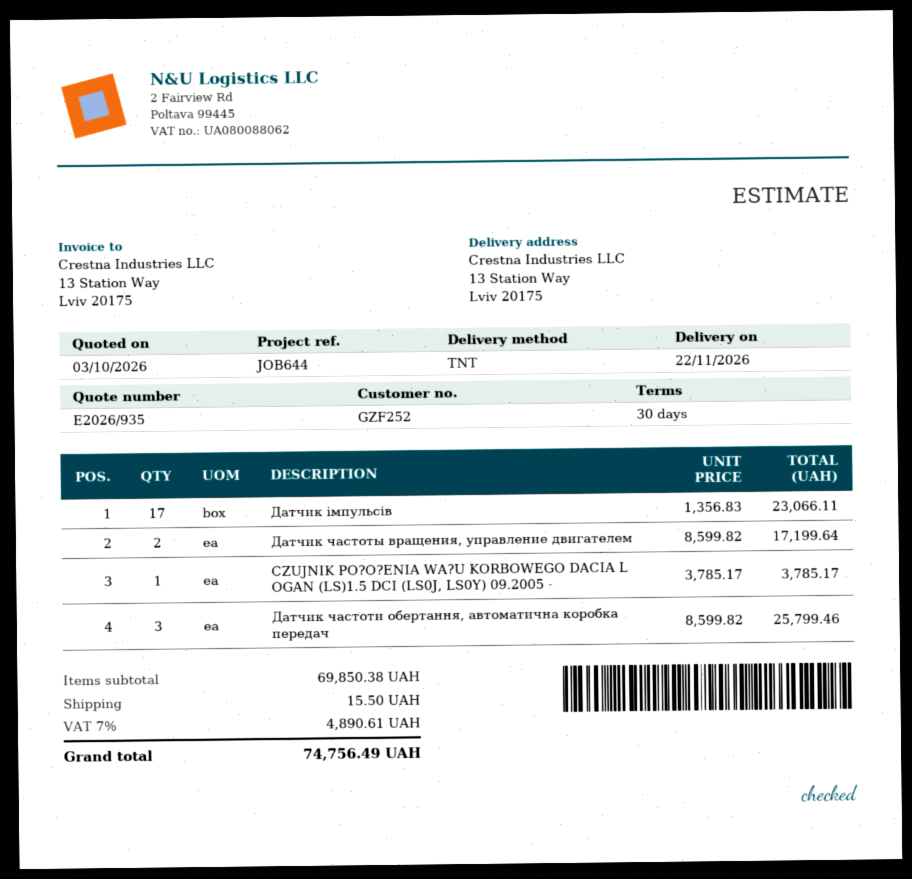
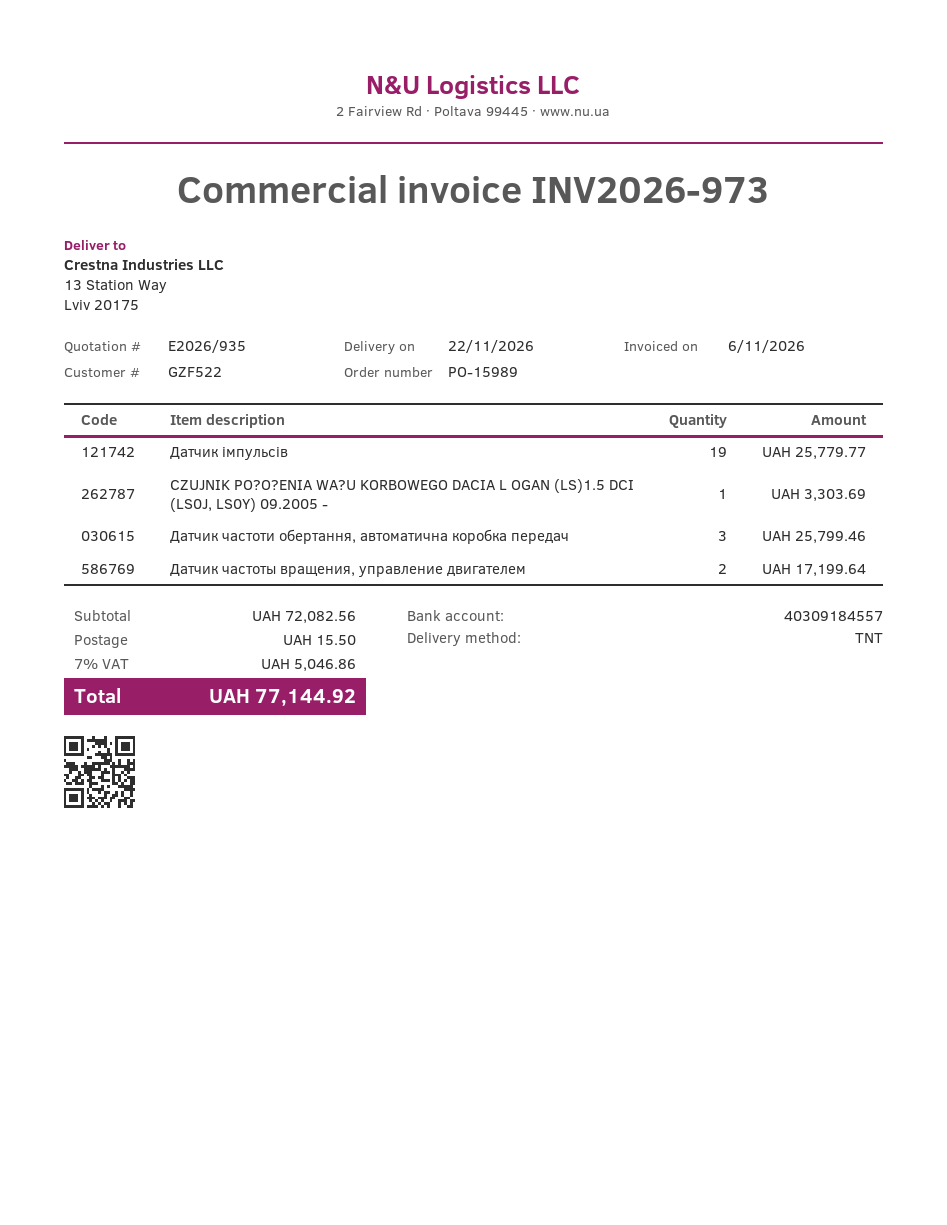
customer number: GZF252 -> GZF522
Датчик імпульсів: 17 for 23066.11 -> 19 for 25779.77
CZUJNIK PO?O?ENIA WA?U KORBOWEGO DACIA L OGAN (LS)1.5 DCI (LS0J, LS0Y) 09.2005 -: 1 for 3785.17 -> 1 for 3303.69
subtotal: 69850.38 -> 72082.56
tax: 7% = 4890.61 -> 7% = 5046.86
total: 74756.49 -> 77144.92

